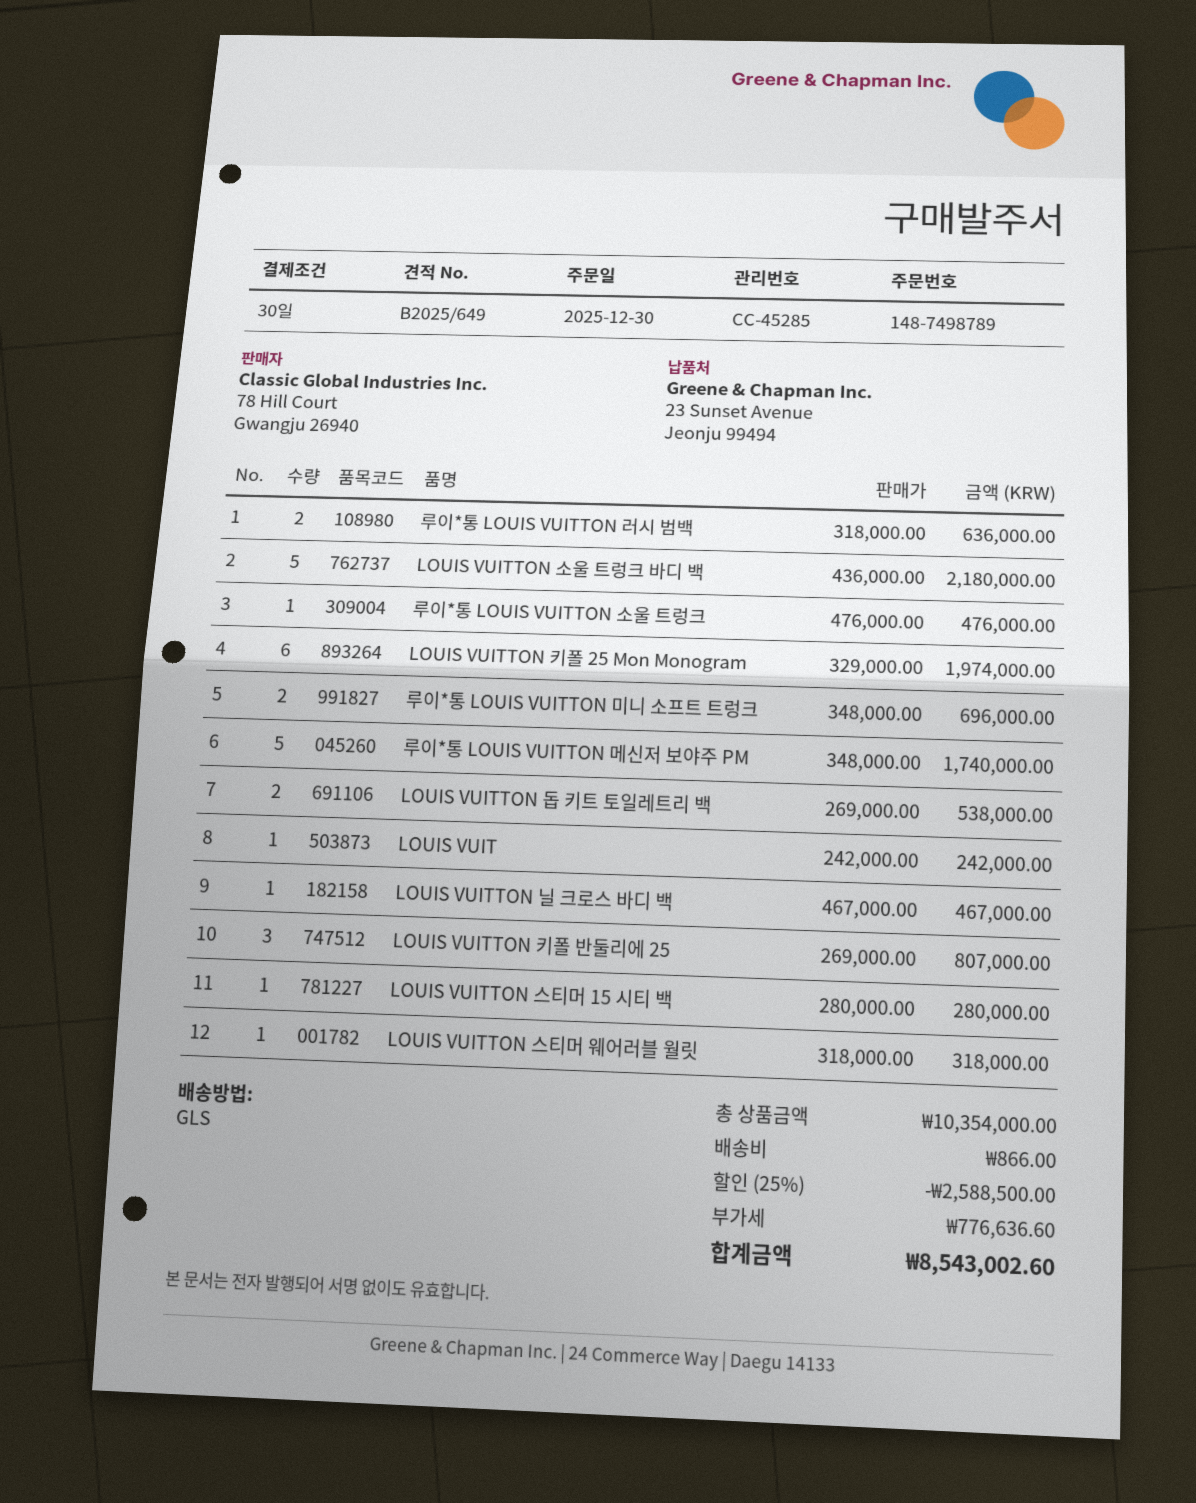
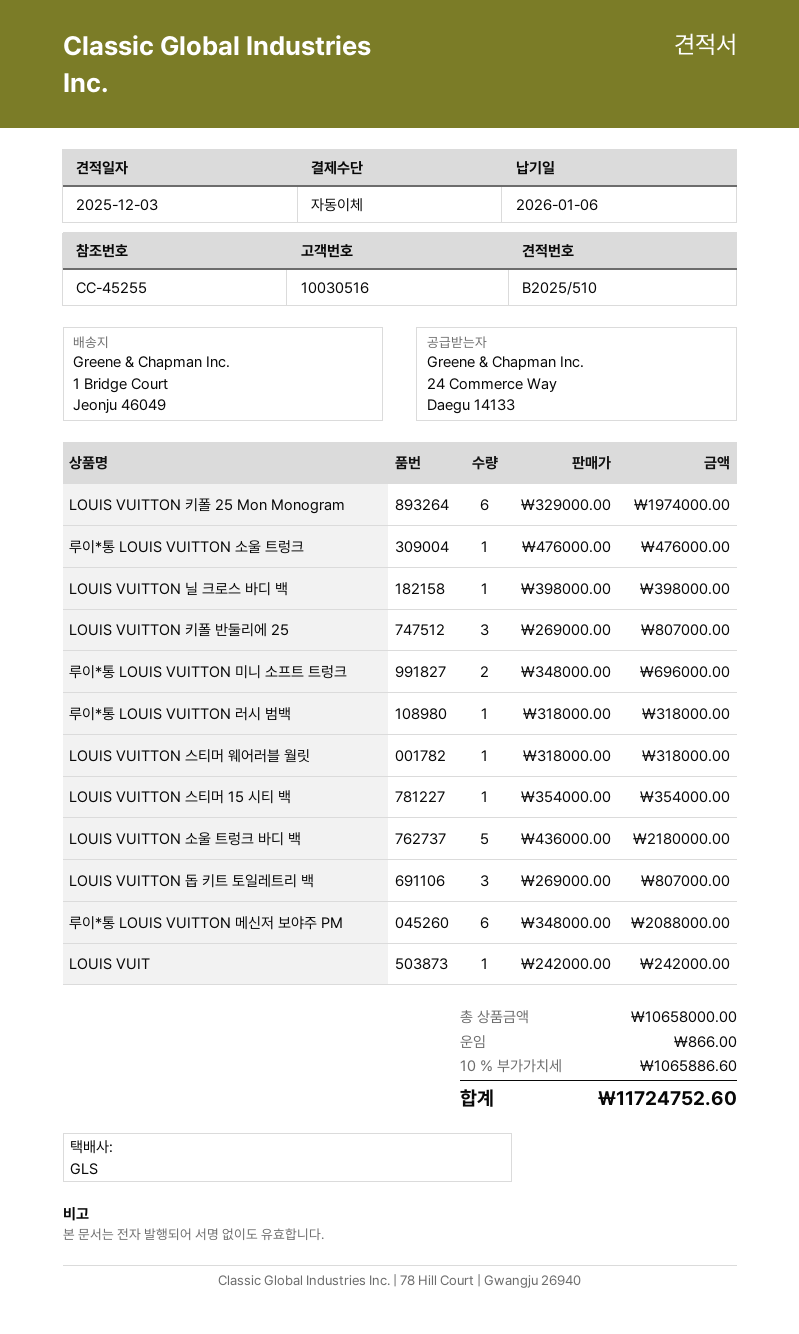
quote number: B2025/649 -> B2025/510
reference: CC-45285 -> CC-45255
ship to: 23 Sunset Avenue, Jeonju 99494 -> 1 Bridge Court, Jeonju 46049
루이*통 LOUIS VUITTON 러시 범백: 2 x 318000.00 = 636000.00 -> 1 x 318000.00 = 318000.00
루이*통 LOUIS VUITTON 메신저 보야주 PM: 5 x 348000.00 = 1740000.00 -> 6 x 348000.00 = 2088000.00
LOUIS VUITTON 돕 키트 토일레트리 백: 2 x 269000.00 = 538000.00 -> 3 x 269000.00 = 807000.00
LOUIS VUITTON 닐 크로스 바디 백: 1 x 467000.00 = 467000.00 -> 1 x 398000.00 = 398000.00
LOUIS VUITTON 스티머 15 시티 백: 1 x 280000.00 = 280000.00 -> 1 x 354000.00 = 354000.00
subtotal: 10354000.00 -> 10658000.00
discount: 25% = 2588500.00 -> none
tax: 776636.60 -> 1065886.60
total: 8543002.60 -> 11724752.60

